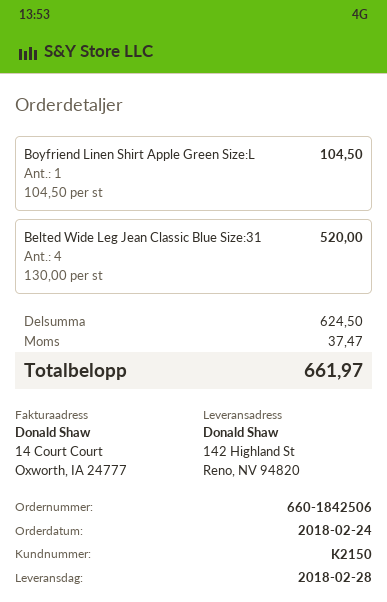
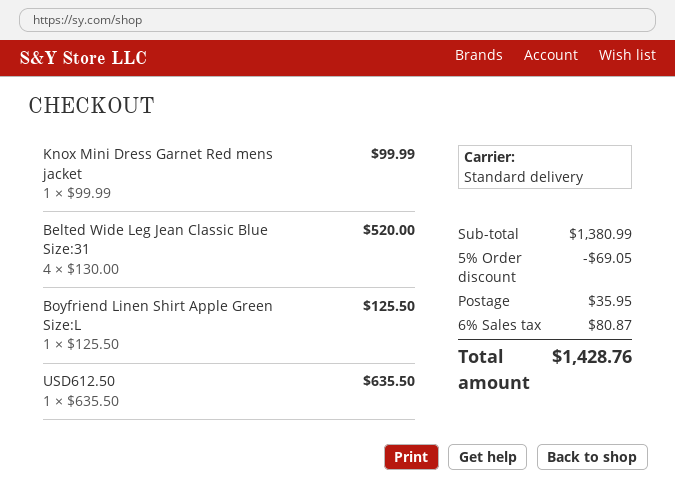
Boyfriend Linen Shirt Apple Green Size:L: 1 x 104.50 = 104.50 -> 1 x 125.50 = 125.50
Knox Mini Dress Garnet Red mens jacket: none -> 1 x 99.99 = 99.99
USD612.50: none -> 1 x 635.50 = 635.50
subtotal: 624.50 -> 1380.99
discount: none -> 5% = 69.05
shipping: none -> 35.95
tax: 37.47 -> 80.87
total: 661.97 -> 1428.76

